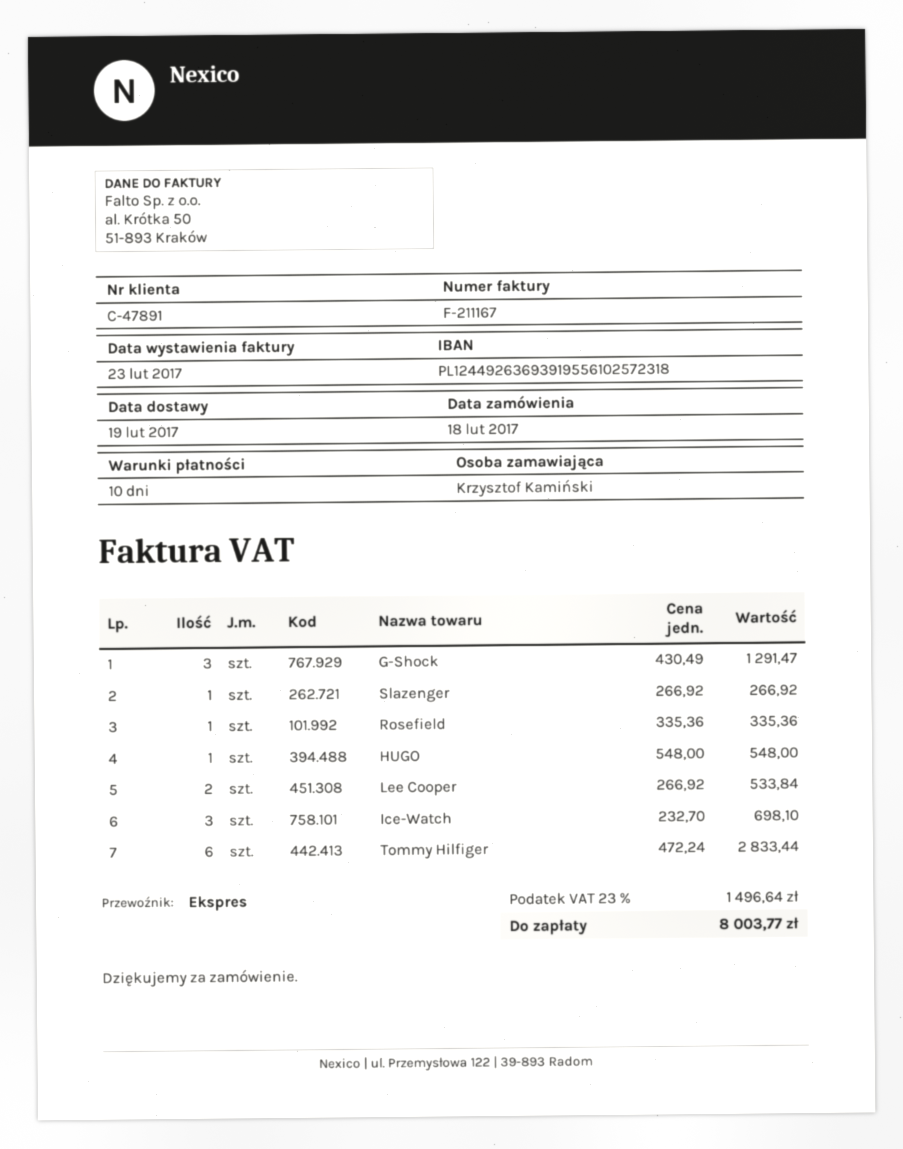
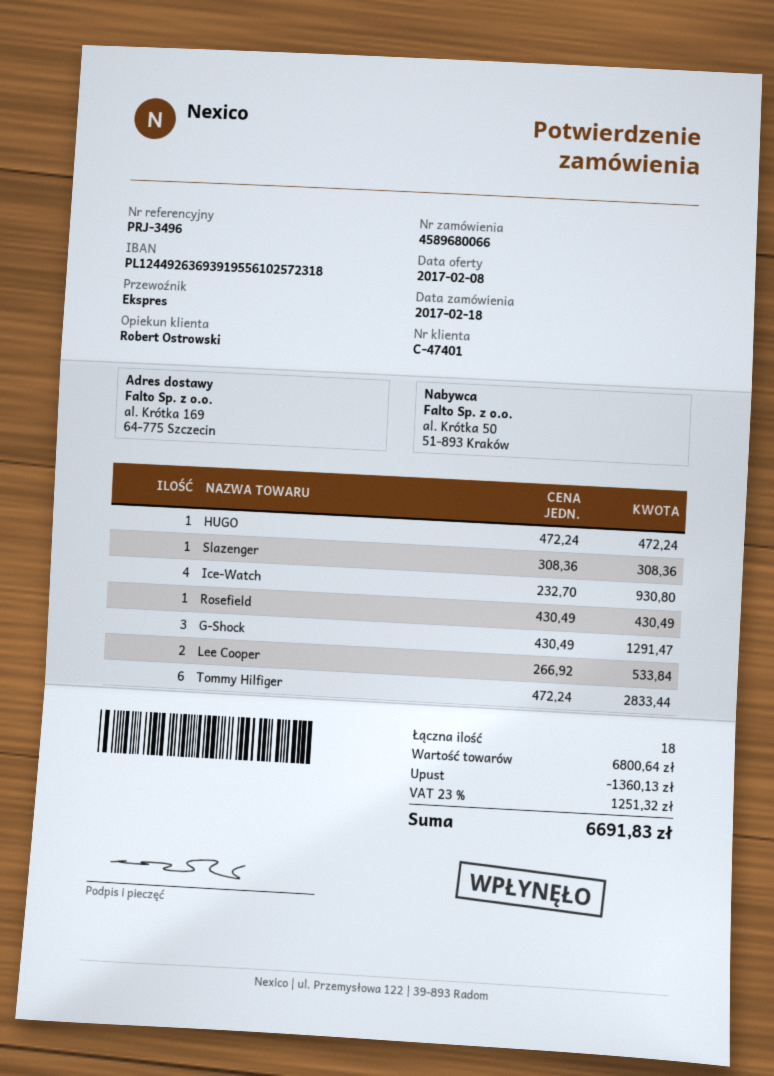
customer number: C-47891 -> C-47401
Slazenger: 1 x 266.92 = 266.92 -> 1 x 308.36 = 308.36
Rosefield: 1 x 335.36 = 335.36 -> 1 x 430.49 = 430.49
HUGO: 1 x 548.00 = 548.00 -> 1 x 472.24 = 472.24
Ice-Watch: 3 x 232.70 = 698.10 -> 4 x 232.70 = 930.80
discount: none -> 1360.13
tax: 23% = 1496.64 -> 23% = 1251.32
total: 8003.77 -> 6691.83

